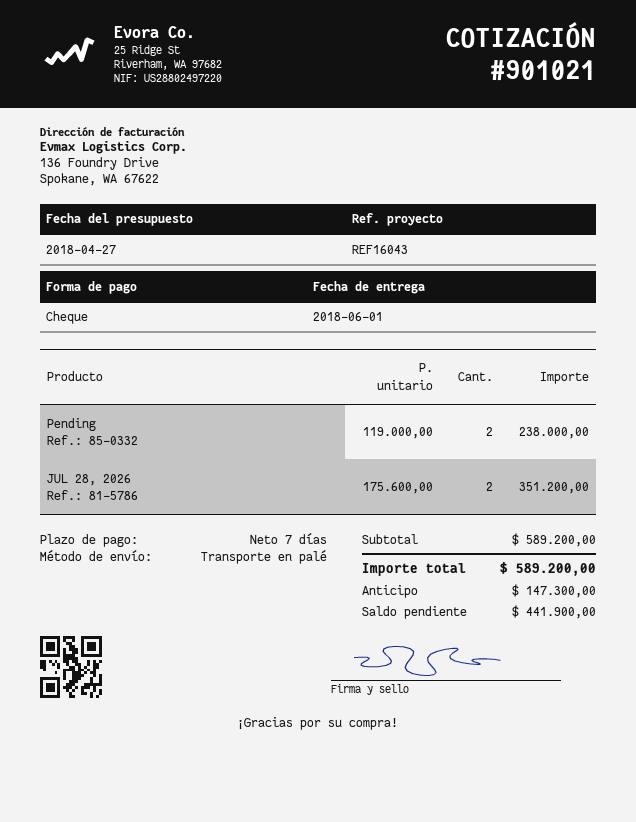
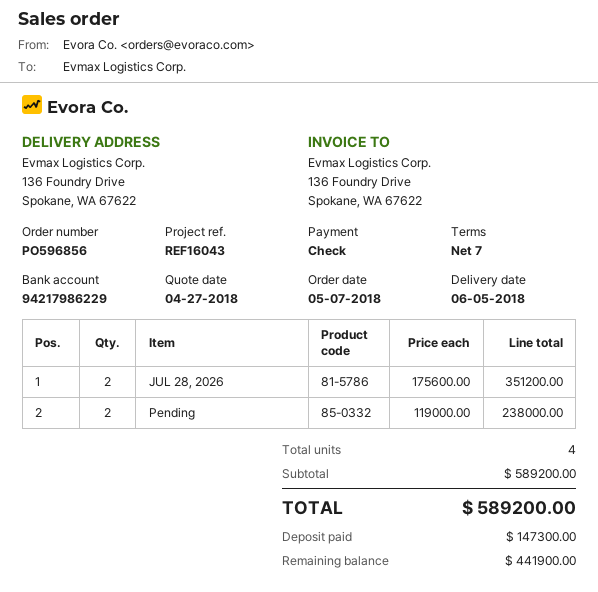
delivery date: 2018-06-01 -> 2018-06-05

